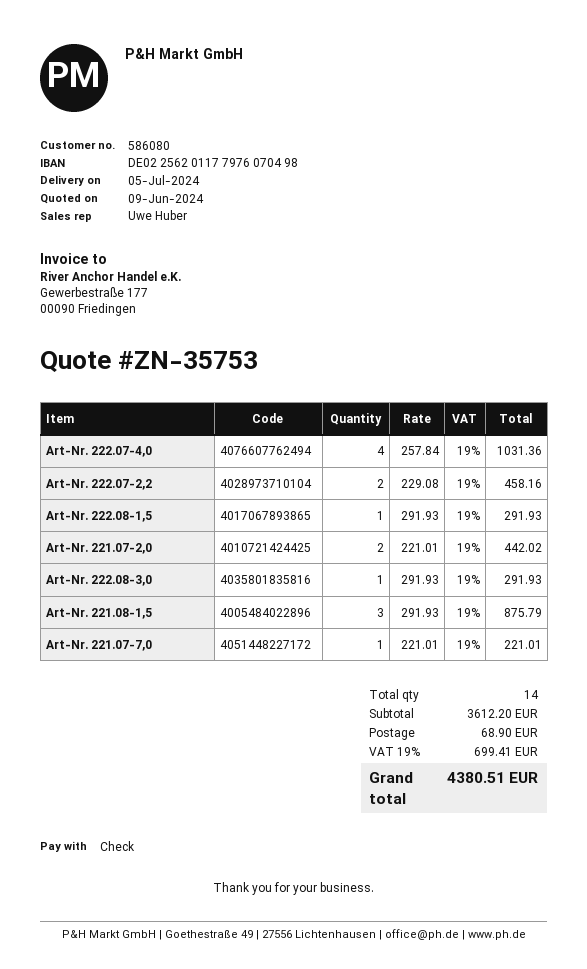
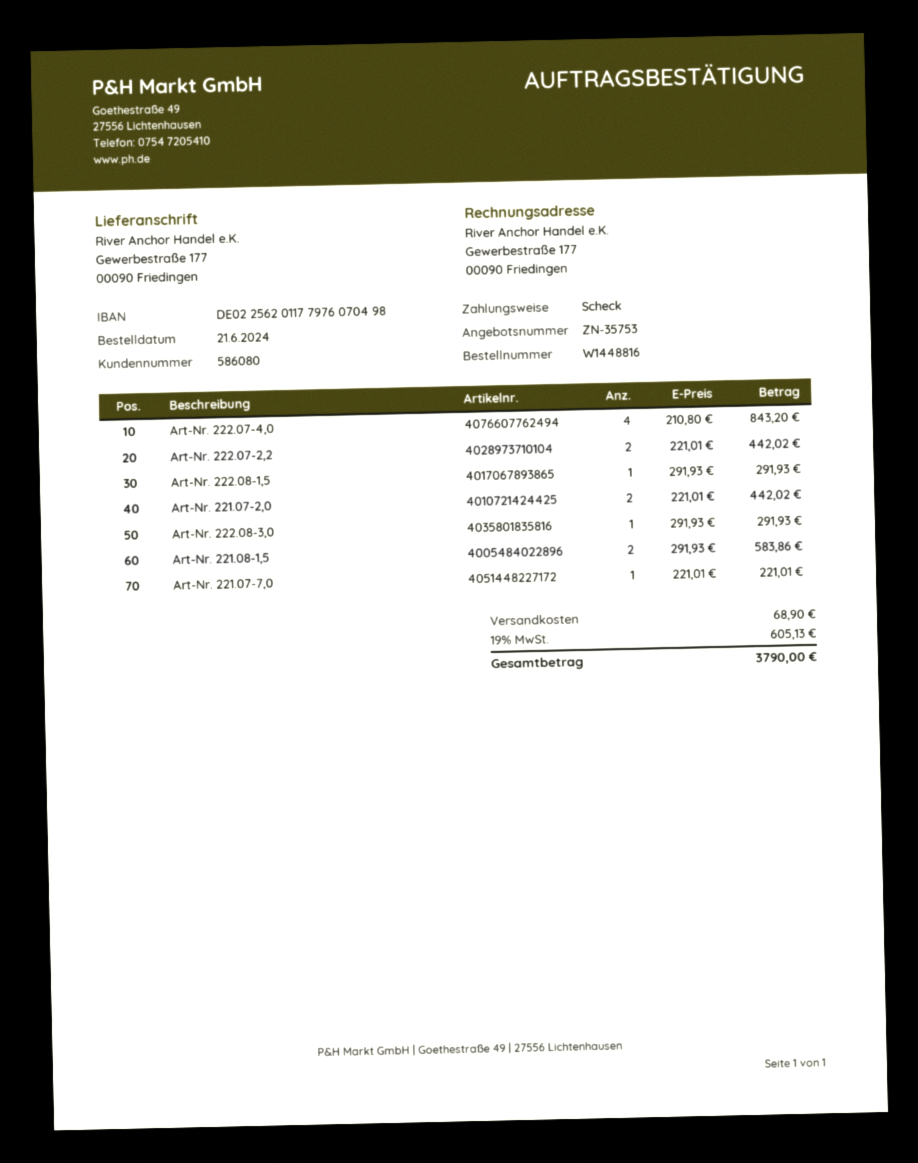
Art-Nr. 222.07-4,0: 4 x 257.84 = 1031.36 -> 4 x 210.80 = 843.20
Art-Nr. 222.07-2,2: 2 x 229.08 = 458.16 -> 2 x 221.01 = 442.02
Art-Nr. 221.08-1,5: 3 x 291.93 = 875.79 -> 2 x 291.93 = 583.86
tax: 19% = 699.41 -> 19% = 605.13
total: 4380.51 -> 3790.00

